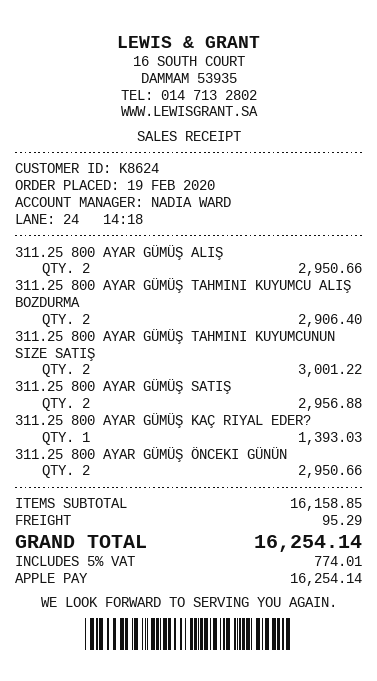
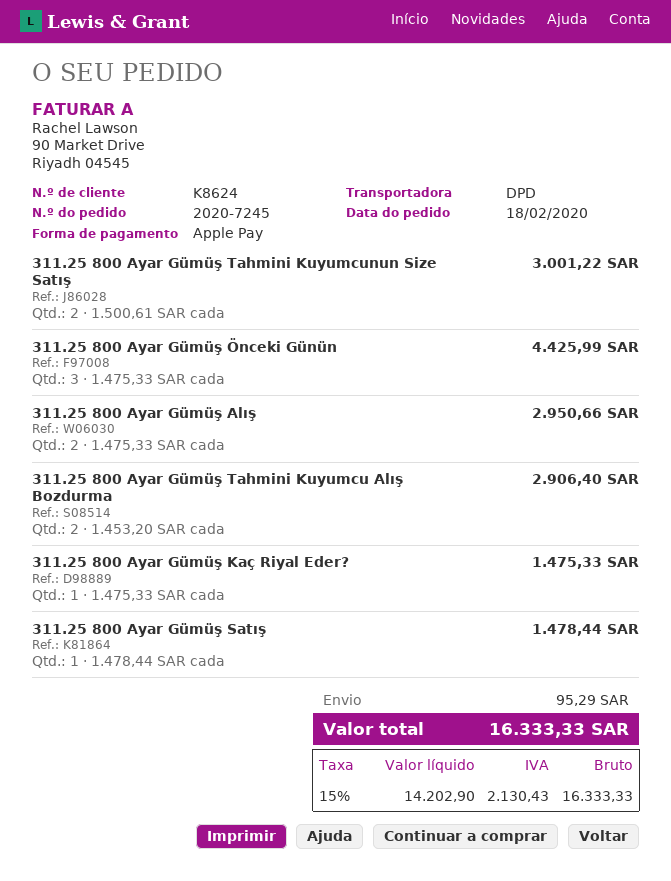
order date: 2020-02-19 -> 2020-02-18
311.25 800 AYAR GÜMÜŞ SATIŞ: 2 for 2956.88 -> 1 for 1478.44
311.25 800 AYAR GÜMÜŞ KAÇ RIYAL EDER?: 1 for 1393.03 -> 1 for 1475.33
311.25 800 AYAR GÜMÜŞ ÖNCEKI GÜNÜN: 2 for 2950.66 -> 3 for 4425.99
tax: 5% = 774.01 -> 15% = 2130.43
total: 16254.14 -> 16333.33

